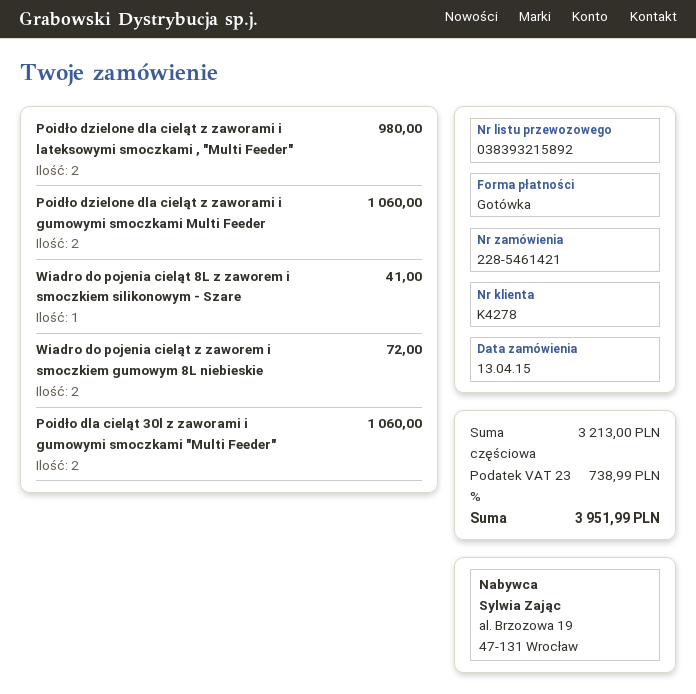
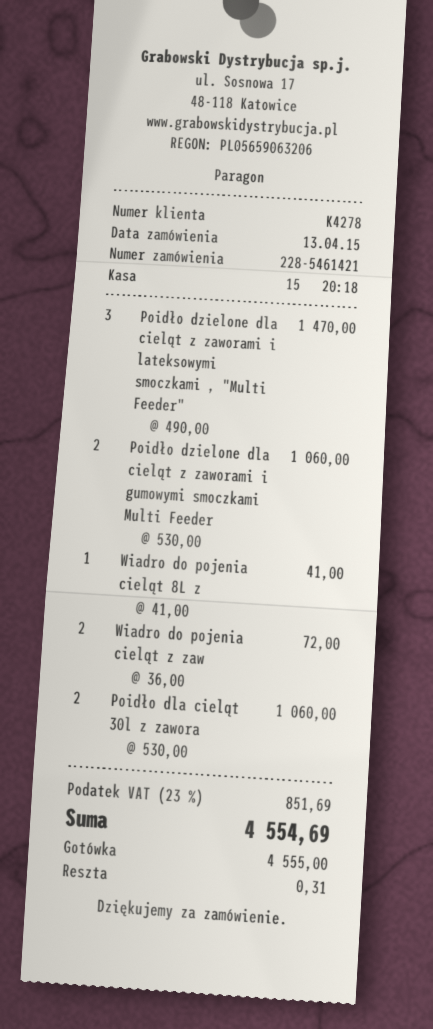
Poidło dzielone dla cieląt z zaworami i lateksowymi smoczkami , "Multi Feeder": 2 for 980.00 -> 3 for 1470.00
tax: 23% = 738.99 -> 23% = 851.69
total: 3951.99 -> 4554.69

